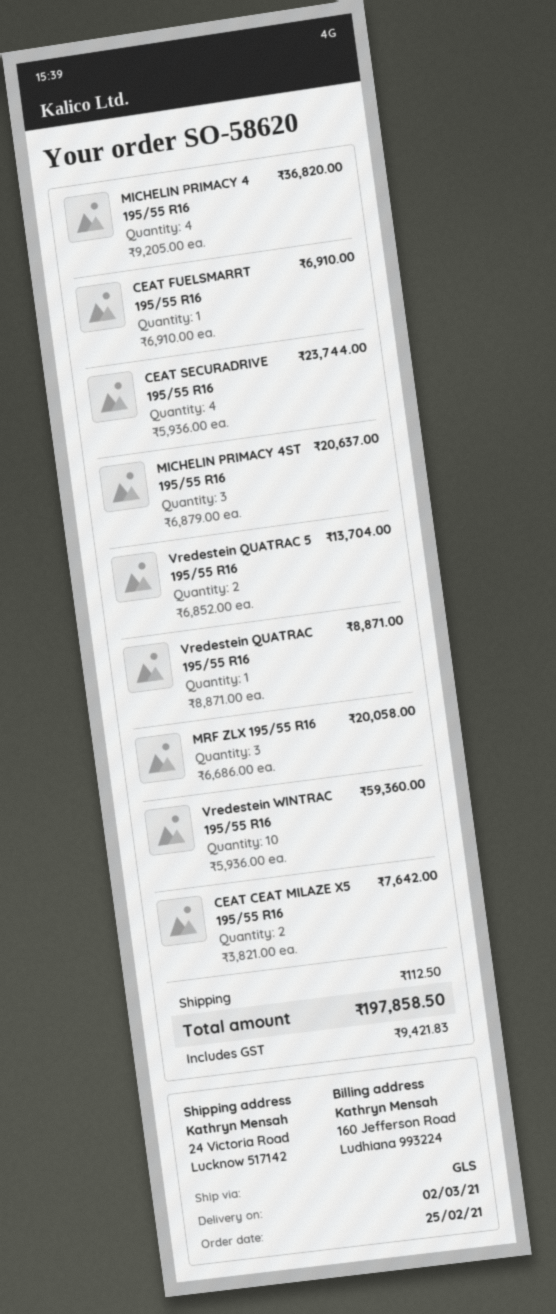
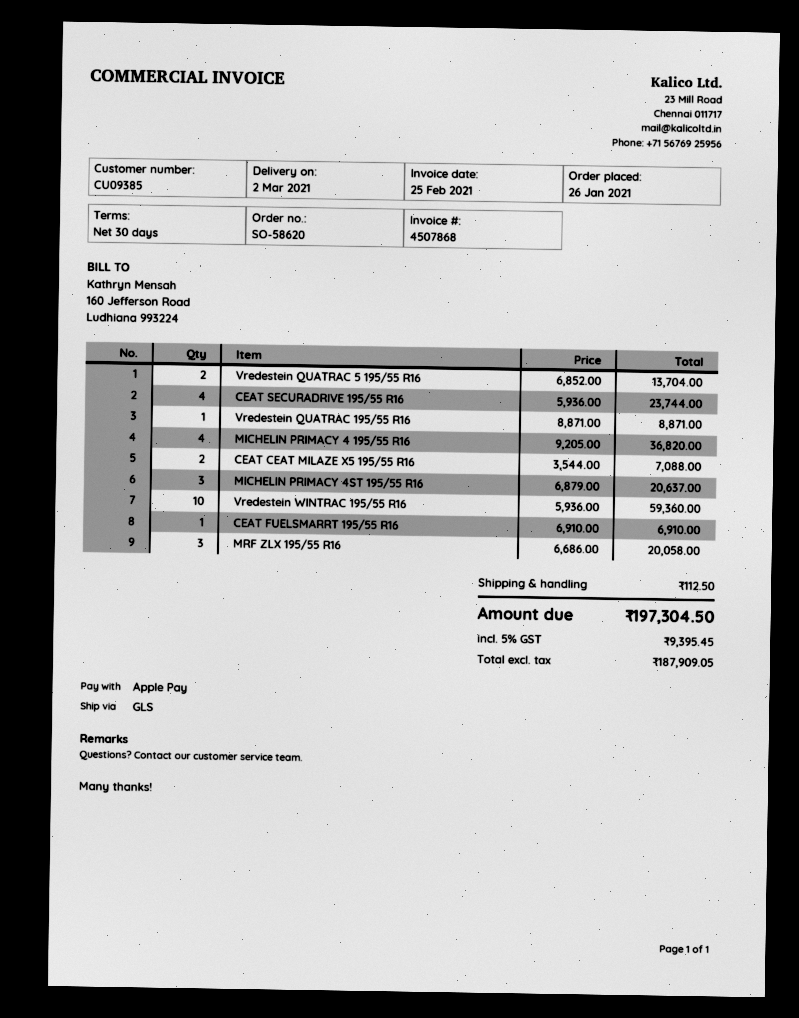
order date: 2021-02-25 -> 2021-01-26
CEAT CEAT MILAZE X5 195/55 R16: 2 x 3821.00 = 7642.00 -> 2 x 3544.00 = 7088.00
tax: 9421.83 -> 9395.45
total: 197858.50 -> 197304.50

